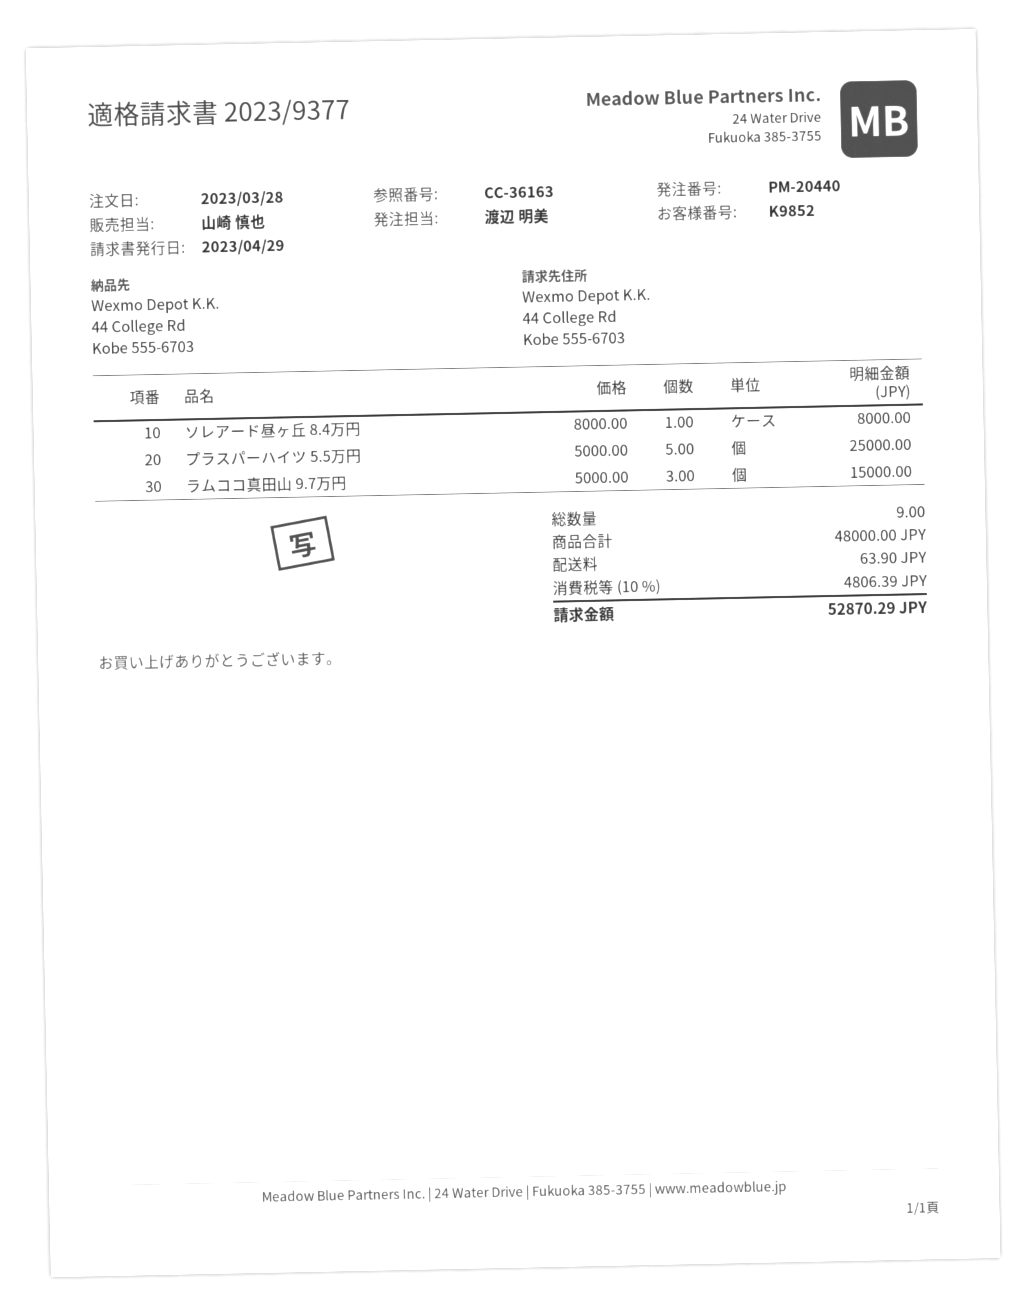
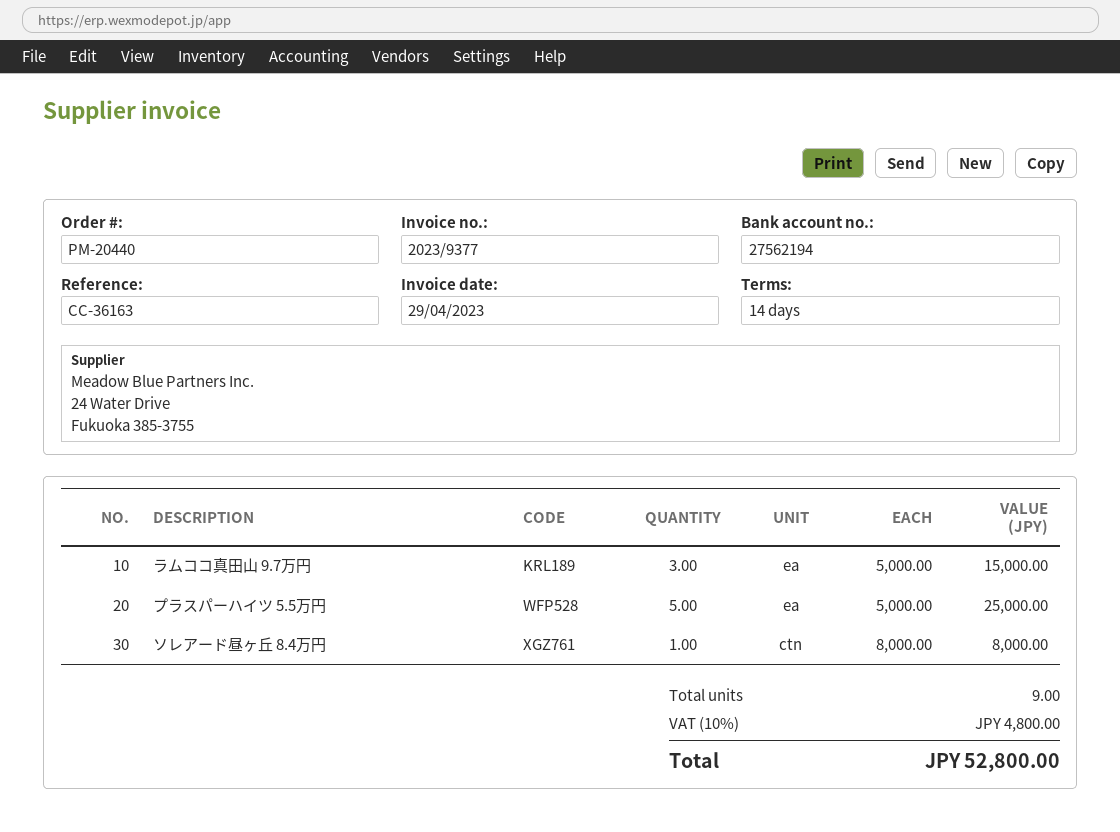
shipping: 63.90 -> none
tax: 10% = 4806.39 -> 10% = 4800.00
total: 52870.29 -> 52800.00

